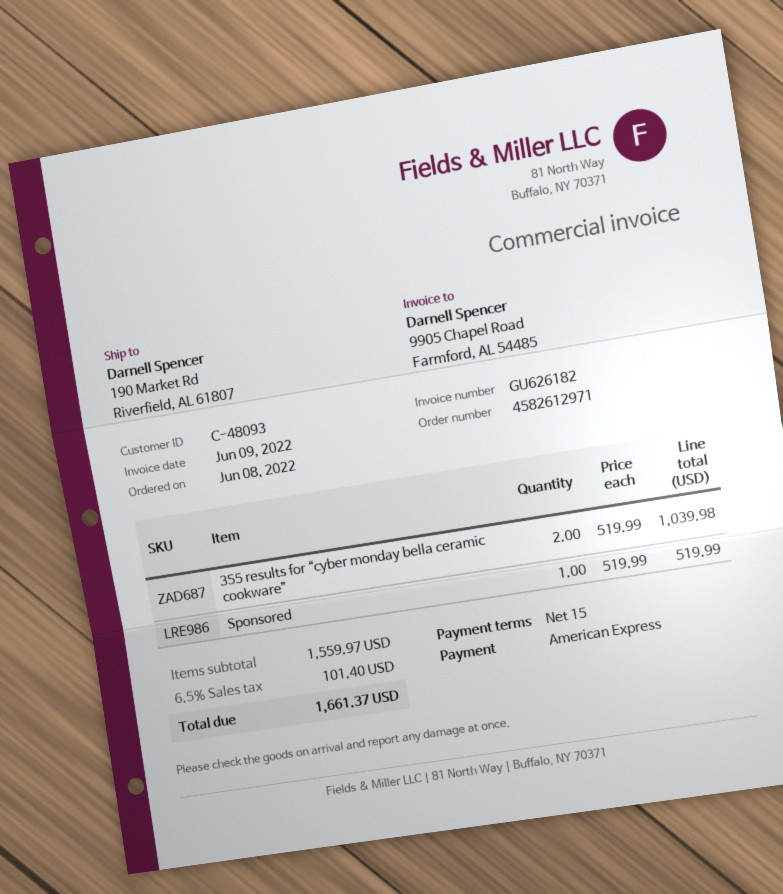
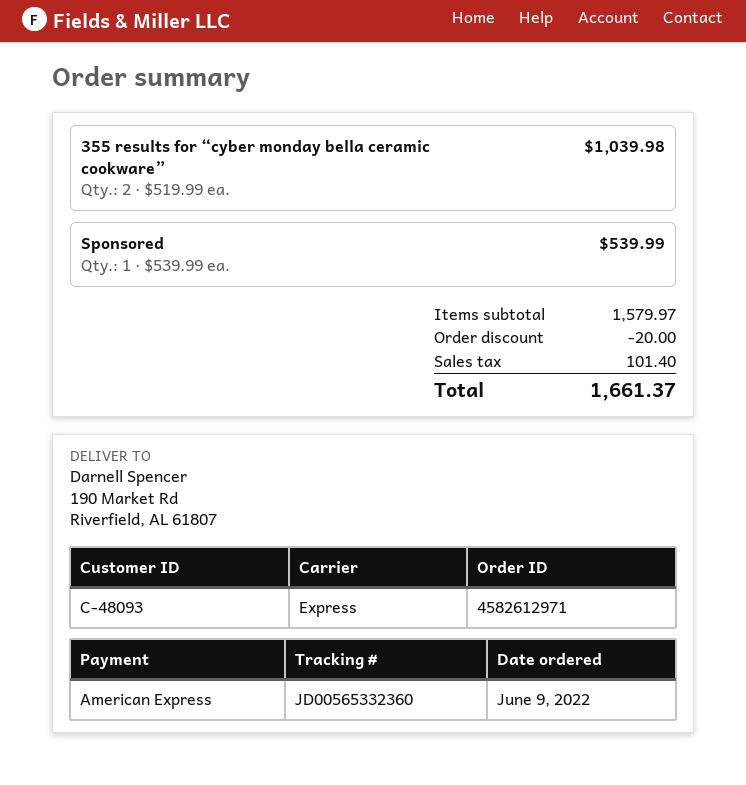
order date: 2022-06-08 -> 2022-06-09
Sponsored: 1 x 519.99 = 519.99 -> 1 x 539.99 = 539.99
subtotal: 1559.97 -> 1579.97
discount: none -> 20.00

